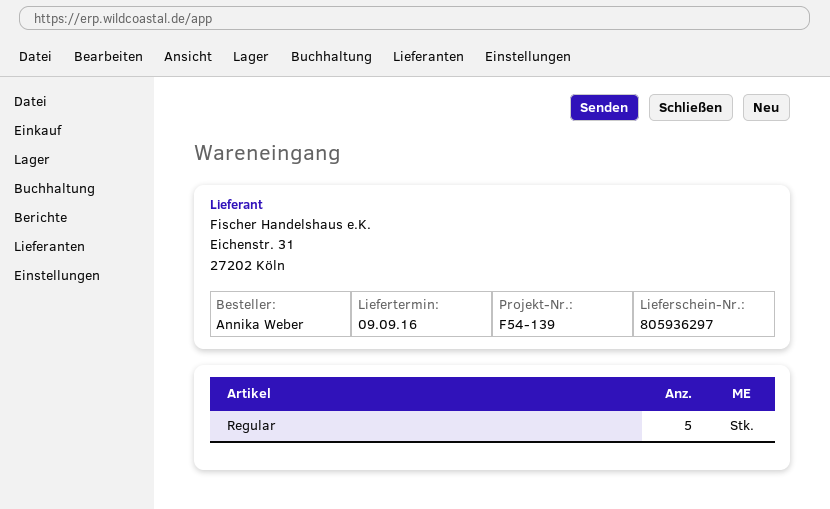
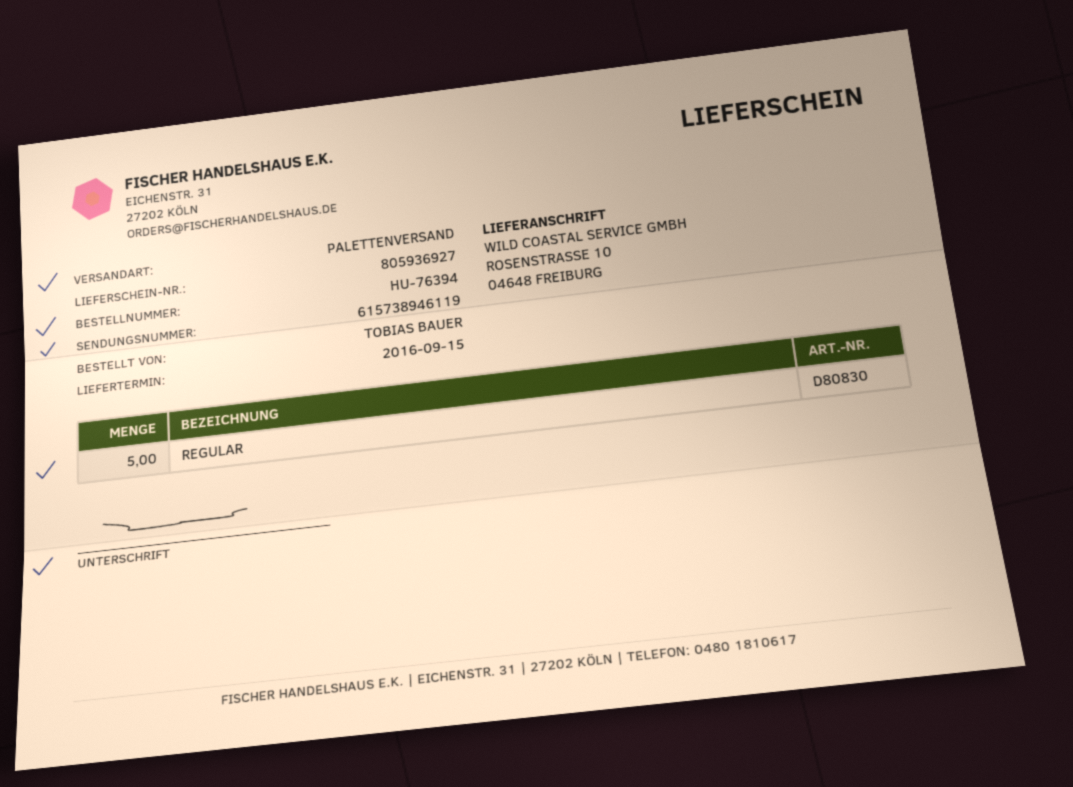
delivery note number: 805936297 -> 805936927
delivery date: 2016-09-09 -> 2016-09-15
ordered by: Annika Weber -> TOBIAS BAUER

